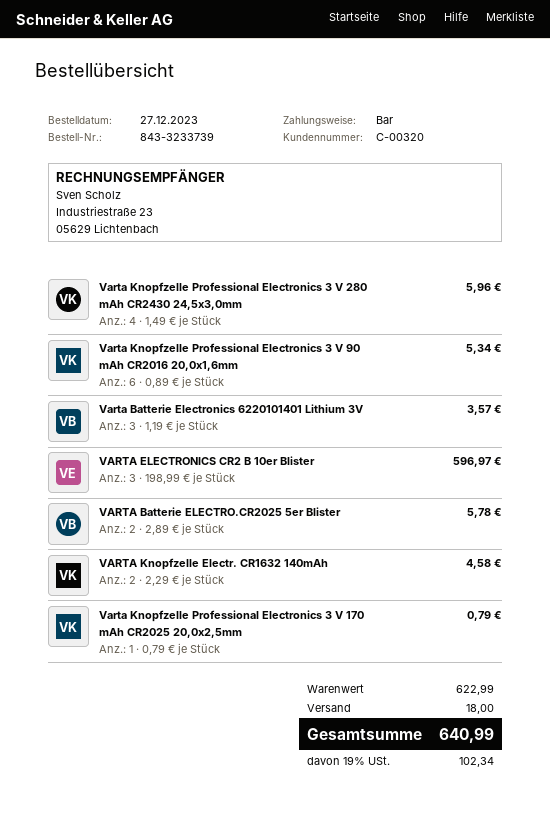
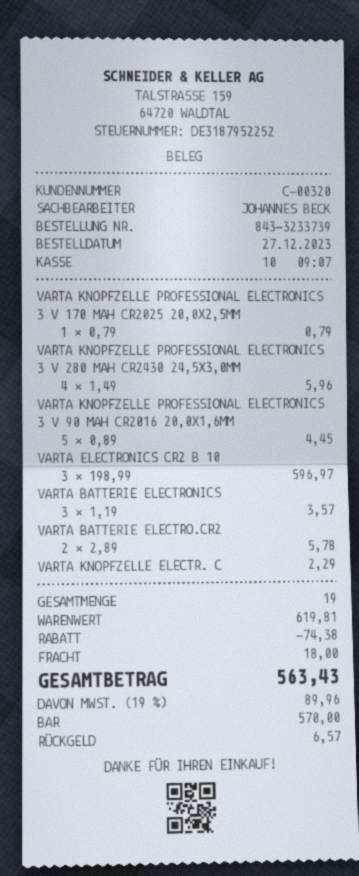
Varta Knopfzelle Professional Electronics 3 V 90 mAh CR2016 20,0x1,6mm: 6 x 0.89 = 5.34 -> 5 x 0.89 = 4.45
VARTA Knopfzelle Electr. CR1632 140mAh: 2 x 2.29 = 4.58 -> 1 x 2.29 = 2.29
subtotal: 622.99 -> 619.81
discount: none -> 74.38
tax: 19% = 102.34 -> 19% = 89.96
total: 640.99 -> 563.43

